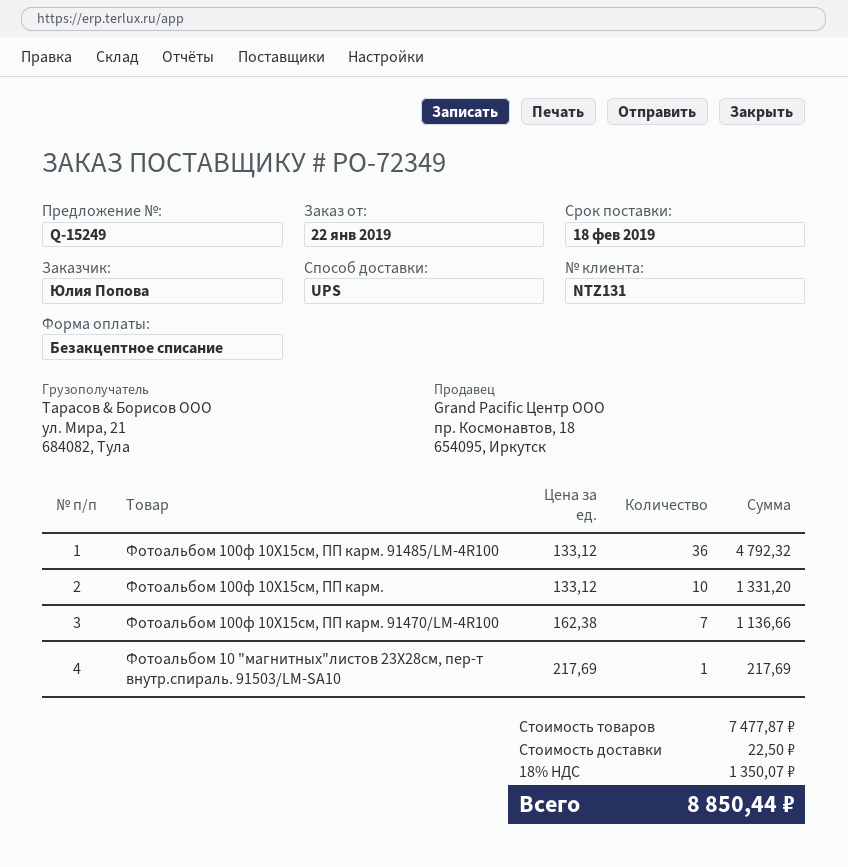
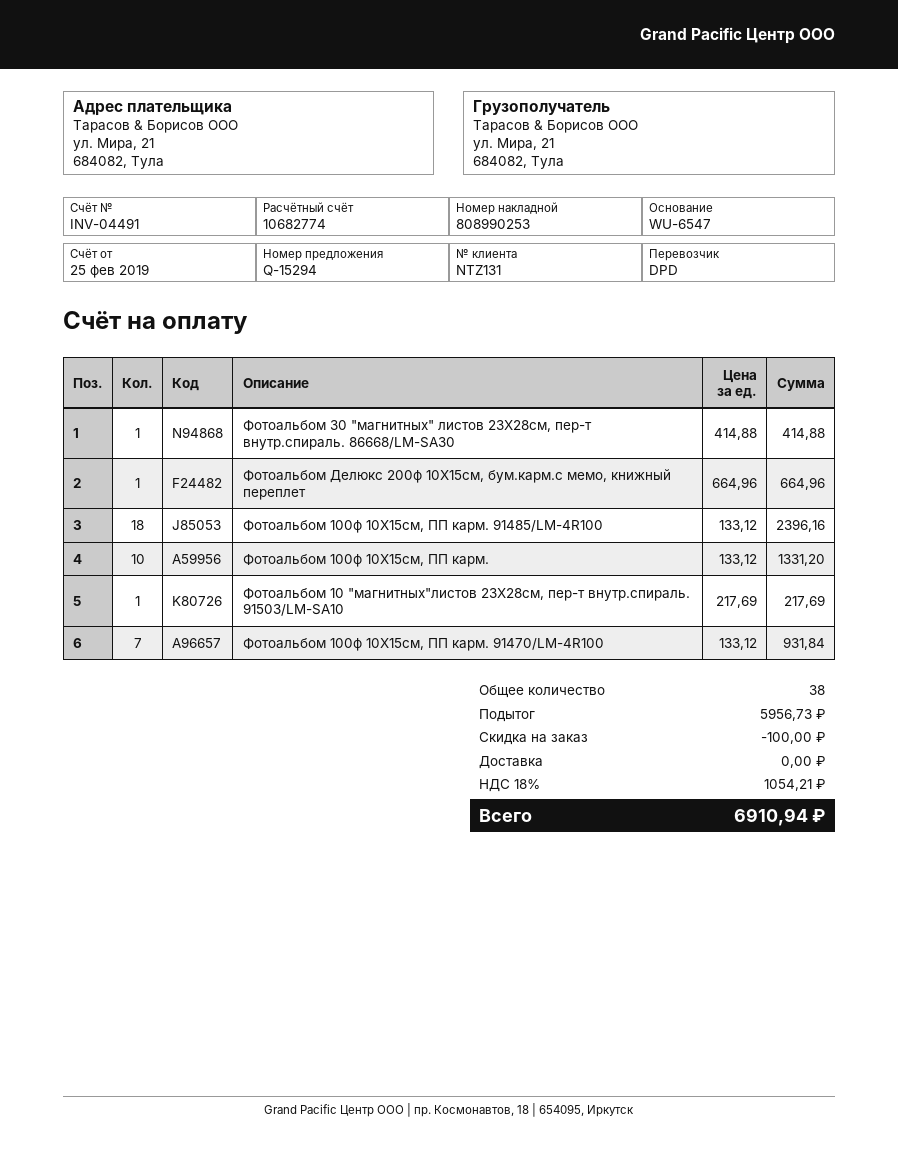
quote number: Q-15249 -> Q-15294
shipping method: UPS -> DPD
Фотоальбом 100ф 10X15см, ПП карм. 91485/LM-4R100: 36 x 133.12 = 4792.32 -> 18 x 133.12 = 2396.16
Фотоальбом 100ф 10X15см, ПП карм. 91470/LM-4R100: 7 x 162.38 = 1136.66 -> 7 x 133.12 = 931.84
Фотоальбом 30 "магнитных" листов 23X28см, пер-т внутр.спираль. 86668/LM-SA30: none -> 1 x 414.88 = 414.88
Фотоальбом Делюкс 200ф 10X15см, бум.карм.с мемо, книжный переплет: none -> 1 x 664.96 = 664.96
subtotal: 7477.87 -> 5956.73
discount: none -> 100.00
shipping: 22.50 -> 0.00
tax: 18% = 1350.07 -> 18% = 1054.21
total: 8850.44 -> 6910.94

